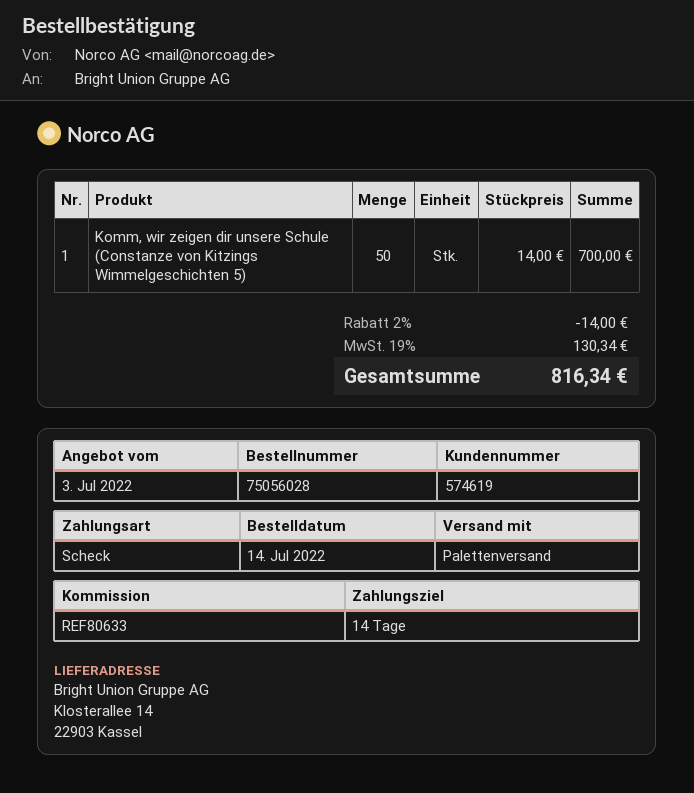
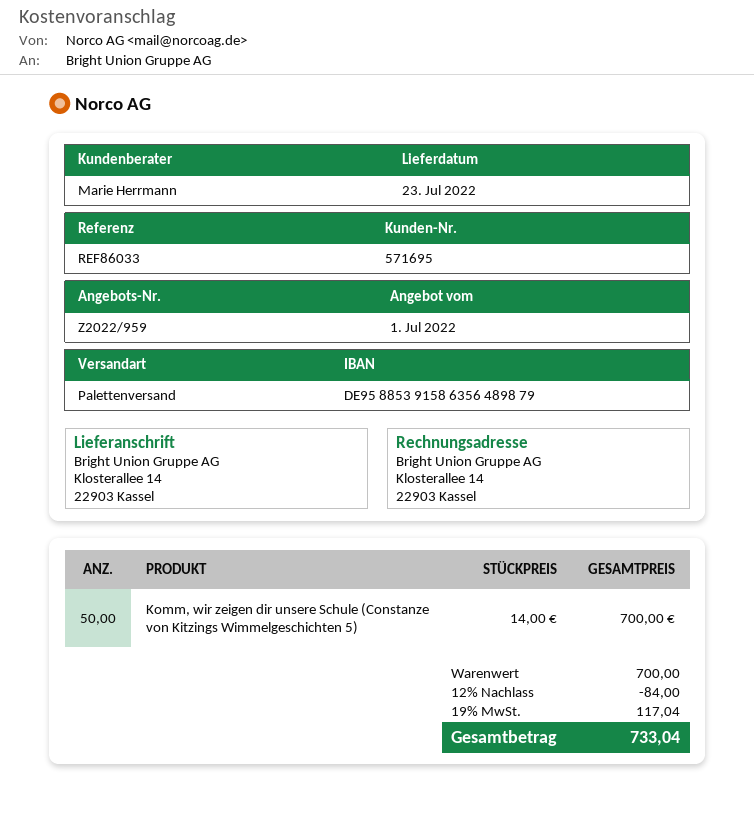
quote date: 2022-07-03 -> 2022-07-01
customer number: 574619 -> 571695
reference: REF80633 -> REF86033
discount: 2% = 14.00 -> 12% = 84.00
tax: 19% = 130.34 -> 19% = 117.04
total: 816.34 -> 733.04

